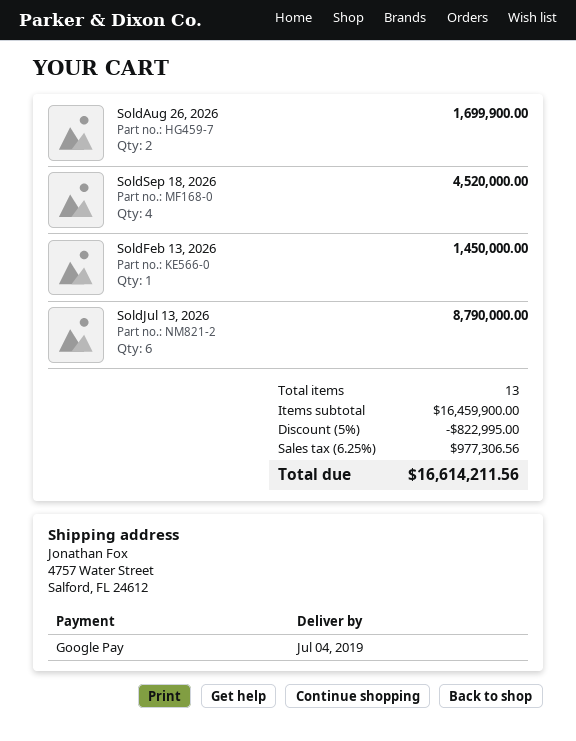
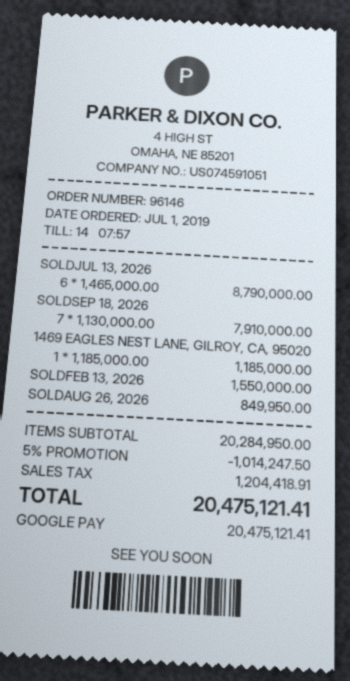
SoldAug 26, 2026: 2 for 1699900.00 -> 1 for 849950.00
SoldSep 18, 2026: 4 for 4520000.00 -> 7 for 7910000.00
SoldFeb 13, 2026: 1 for 1450000.00 -> 1 for 1550000.00
1469 EAGLES NEST LANE, GILROY, CA, 95020: none -> 1 for 1185000.00
subtotal: 16459900.00 -> 20284950.00
discount: 5% = 822995.00 -> 5% = 1014247.50
tax: 977306.56 -> 1204418.91
total: 16614211.56 -> 20475121.41

